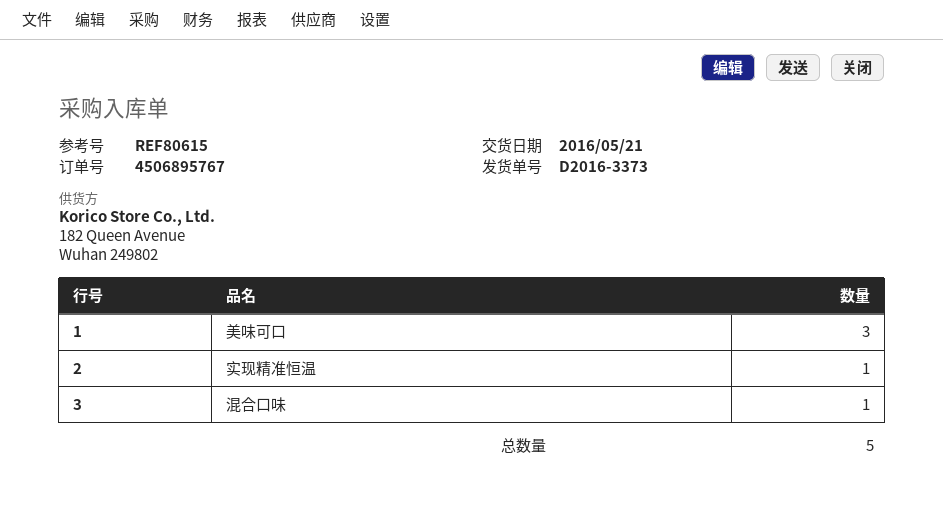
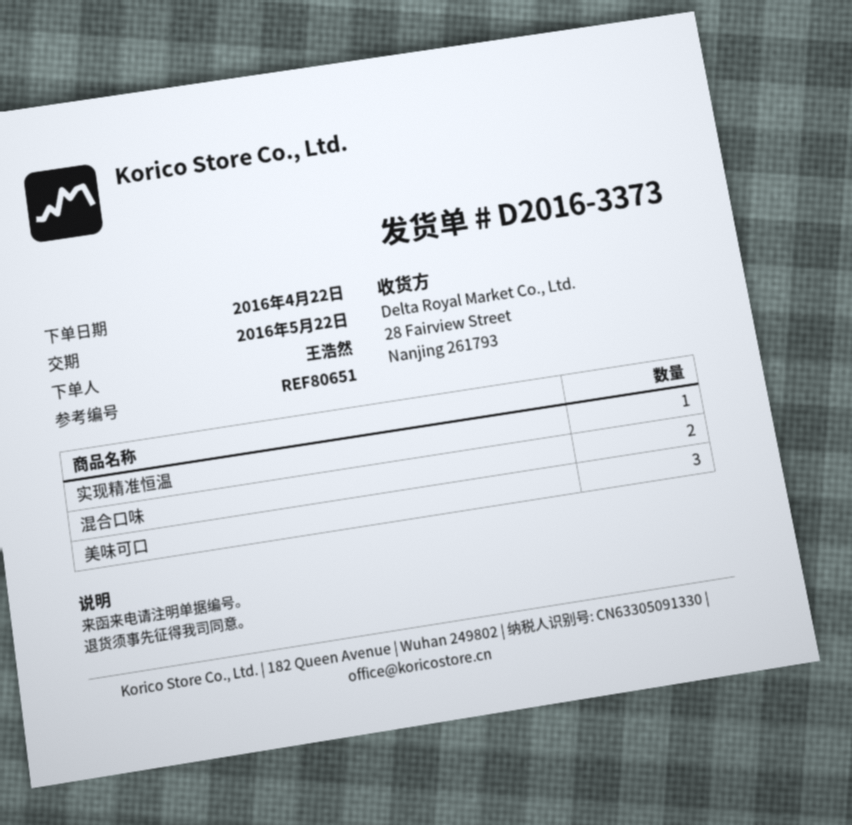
delivery date: 2016-05-21 -> 2016-05-22
reference: REF80615 -> REF80651
混合口味: 1 -> 2

